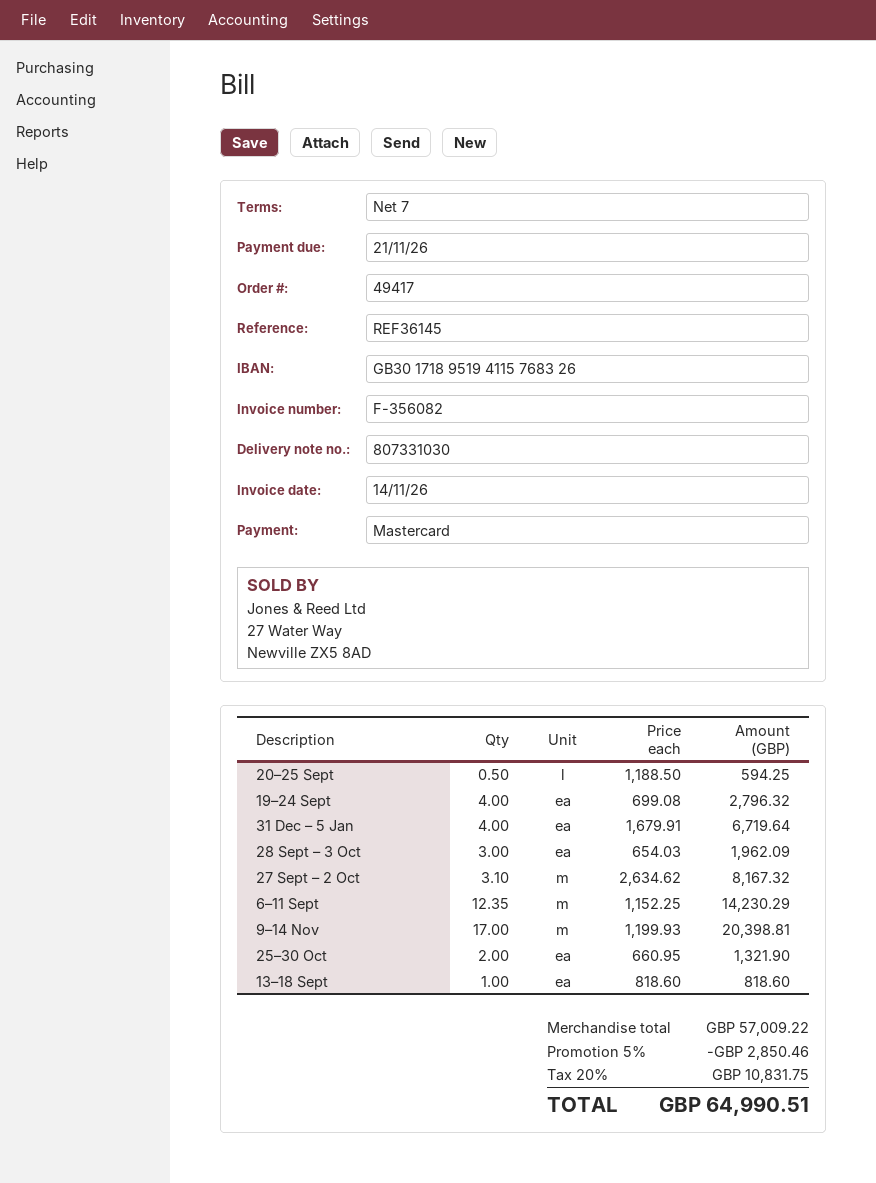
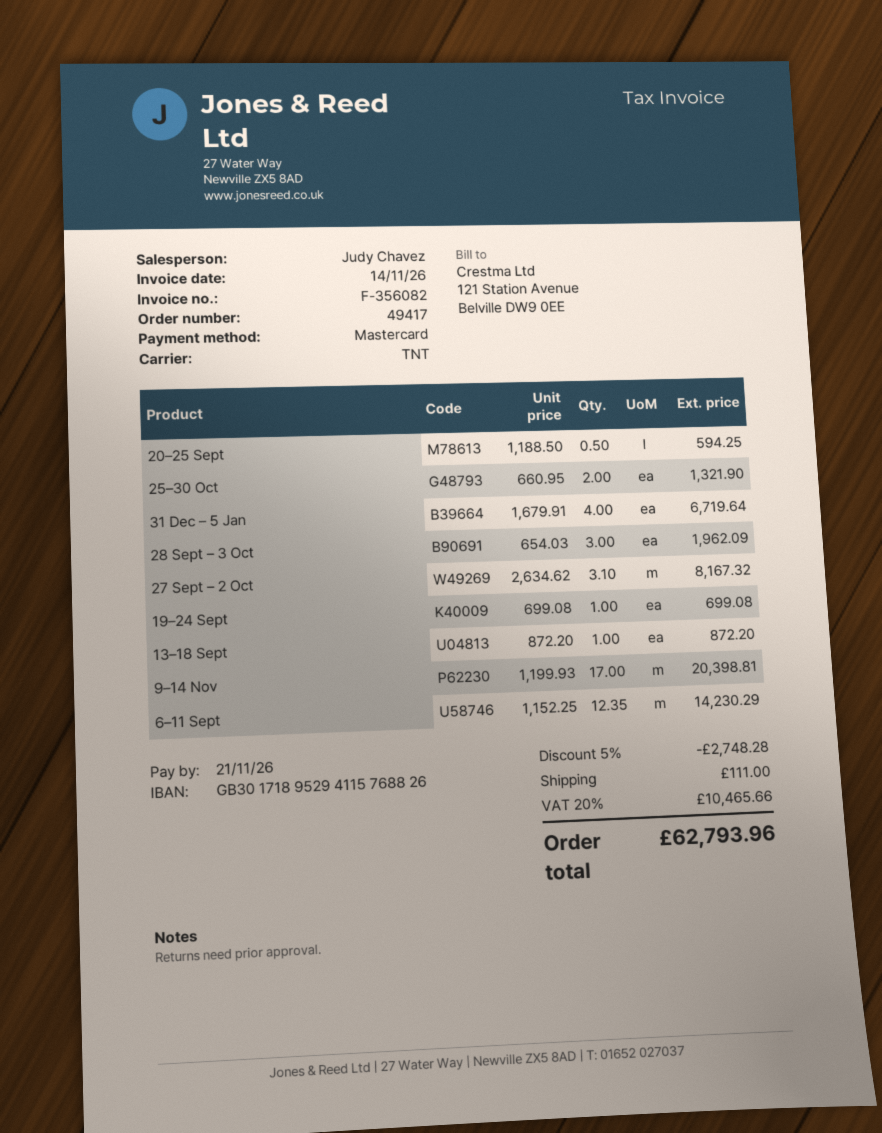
bank account: GB30171895194115768326 -> GB30171895294115768826
19–24 Sept: 4 x 699.08 = 2796.32 -> 1 x 699.08 = 699.08
13–18 Sept: 1 x 818.60 = 818.60 -> 1 x 872.20 = 872.20
discount: 5% = 2850.46 -> 5% = 2748.28
shipping: none -> 111.00
tax: 20% = 10831.75 -> 20% = 10465.66
total: 64990.51 -> 62793.96

